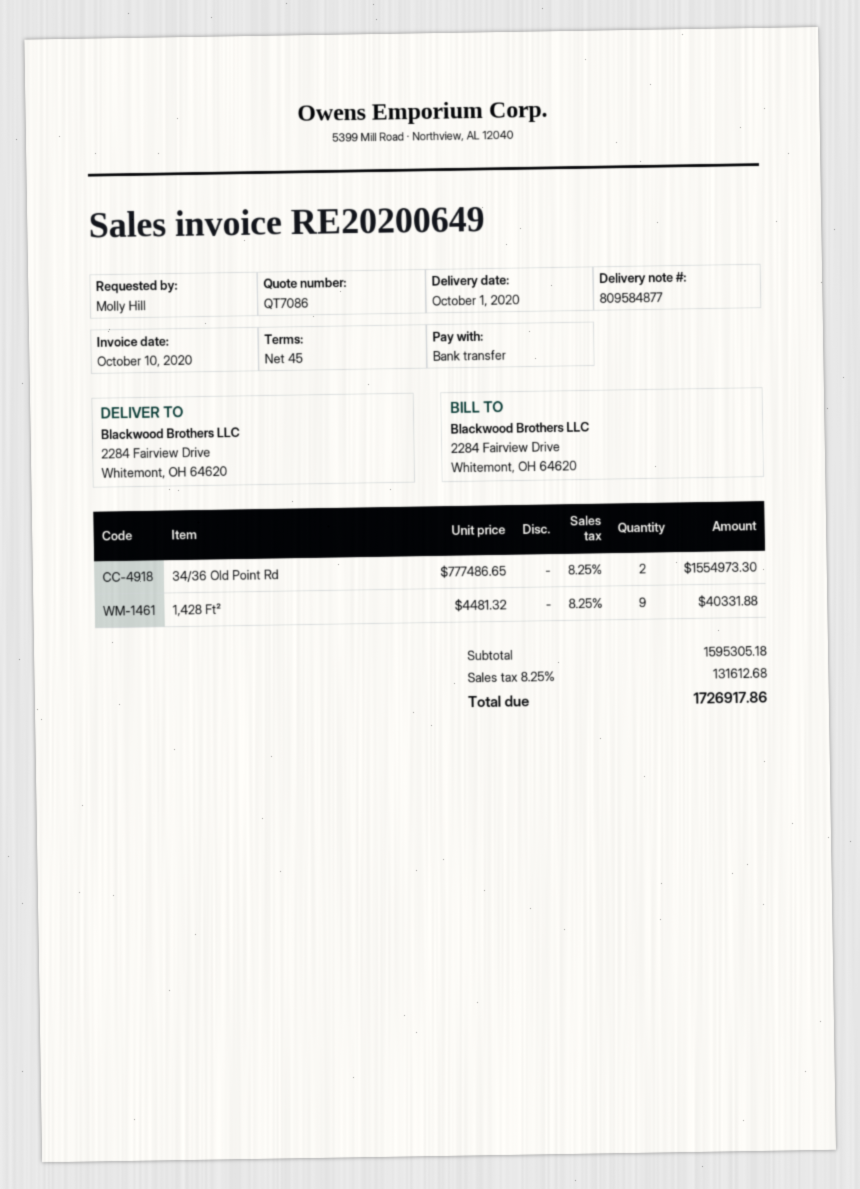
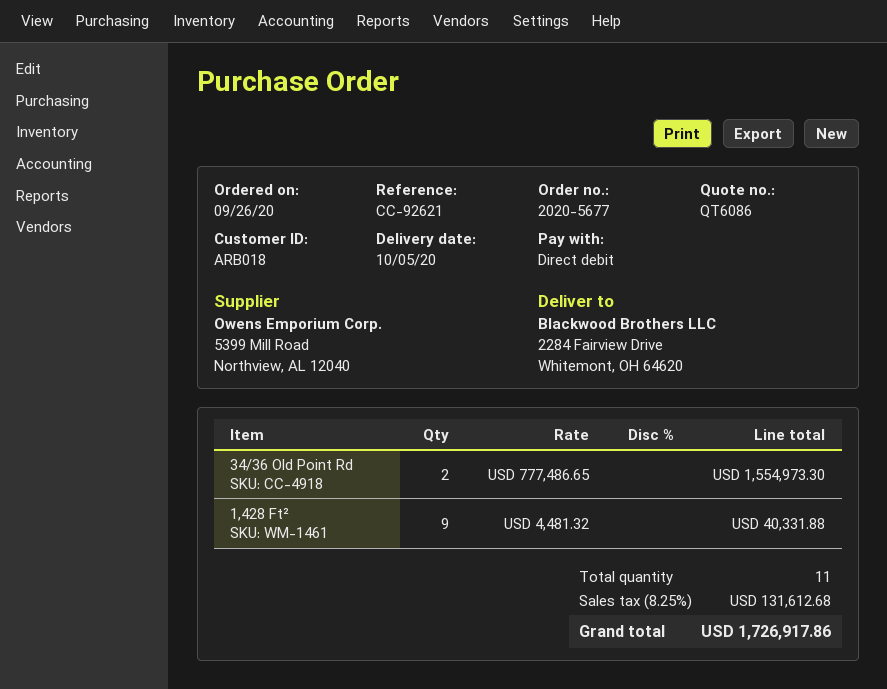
quote number: QT7086 -> QT6086
delivery date: 2020-10-01 -> 2020-10-05
payment method: bank transfer -> direct debit

